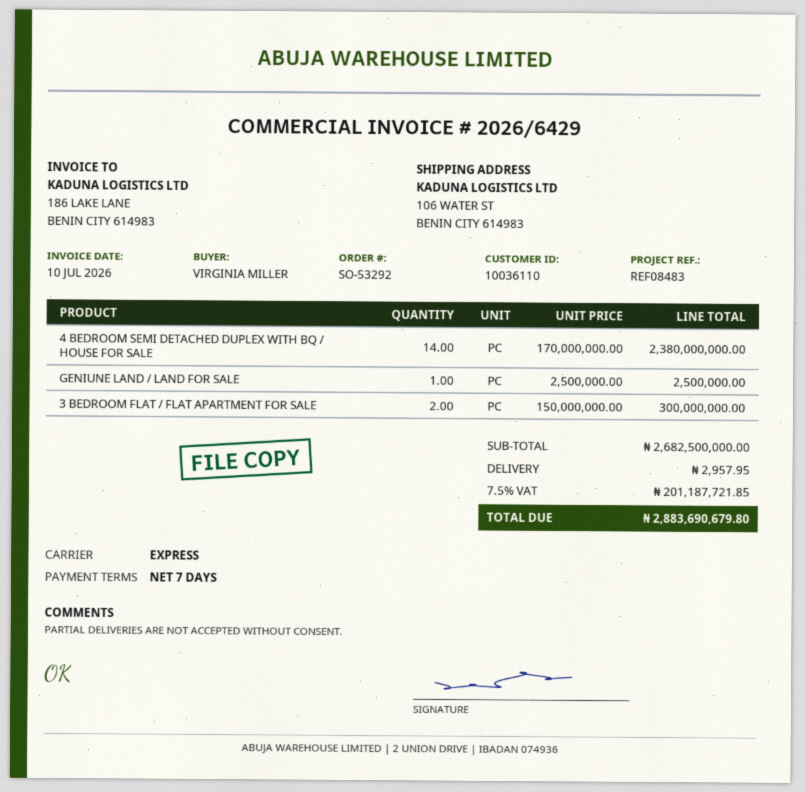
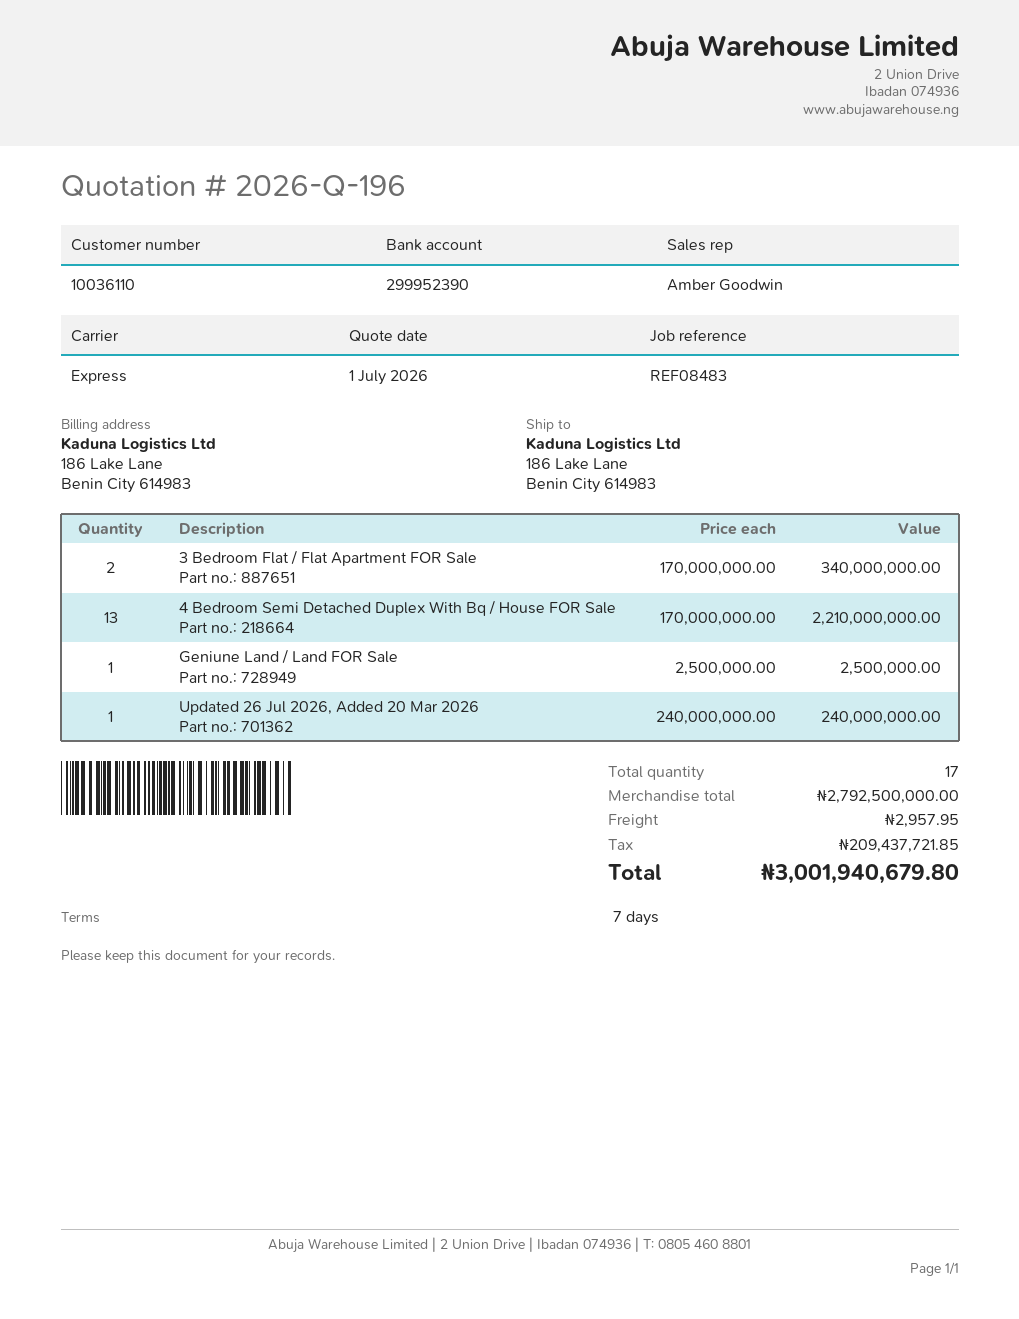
ship to: 106 WATER ST, BENIN CITY 614983 -> 186 Lake Lane, Benin City 614983
4 BEDROOM SEMI DETACHED DUPLEX WITH BQ / HOUSE FOR SALE: 14 x 170000000.00 = 2380000000.00 -> 13 x 170000000.00 = 2210000000.00
3 BEDROOM FLAT / FLAT APARTMENT FOR SALE: 2 x 150000000.00 = 300000000.00 -> 2 x 170000000.00 = 340000000.00
Updated 26 Jul 2026, Added 20 Mar 2026: none -> 1 x 240000000.00 = 240000000.00
subtotal: 2682500000.00 -> 2792500000.00
tax: 201187721.85 -> 209437721.85
total: 2883690679.80 -> 3001940679.80

